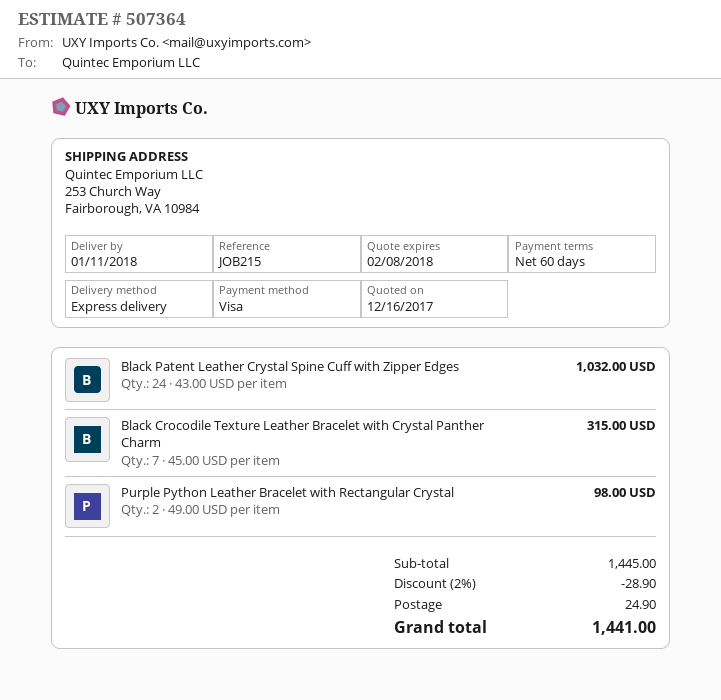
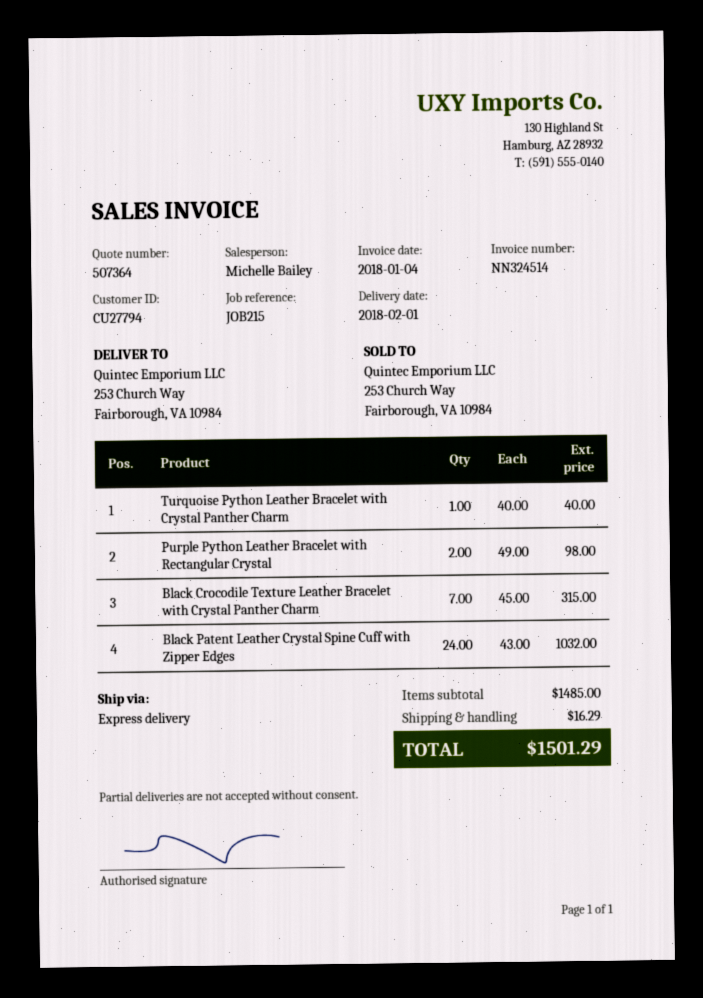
delivery date: 2018-01-11 -> 2018-02-01
Turquoise Python Leather Bracelet with Crystal Panther Charm: none -> 1 x 40.00 = 40.00
subtotal: 1445.00 -> 1485.00
discount: 2% = 28.90 -> none
shipping: 24.90 -> 16.29
total: 1441.00 -> 1501.29

